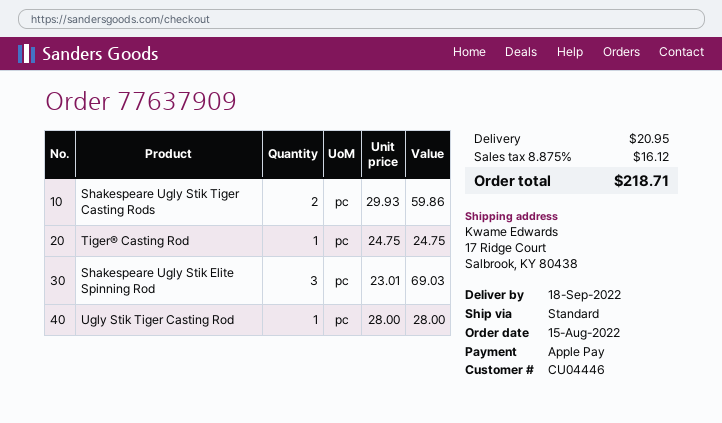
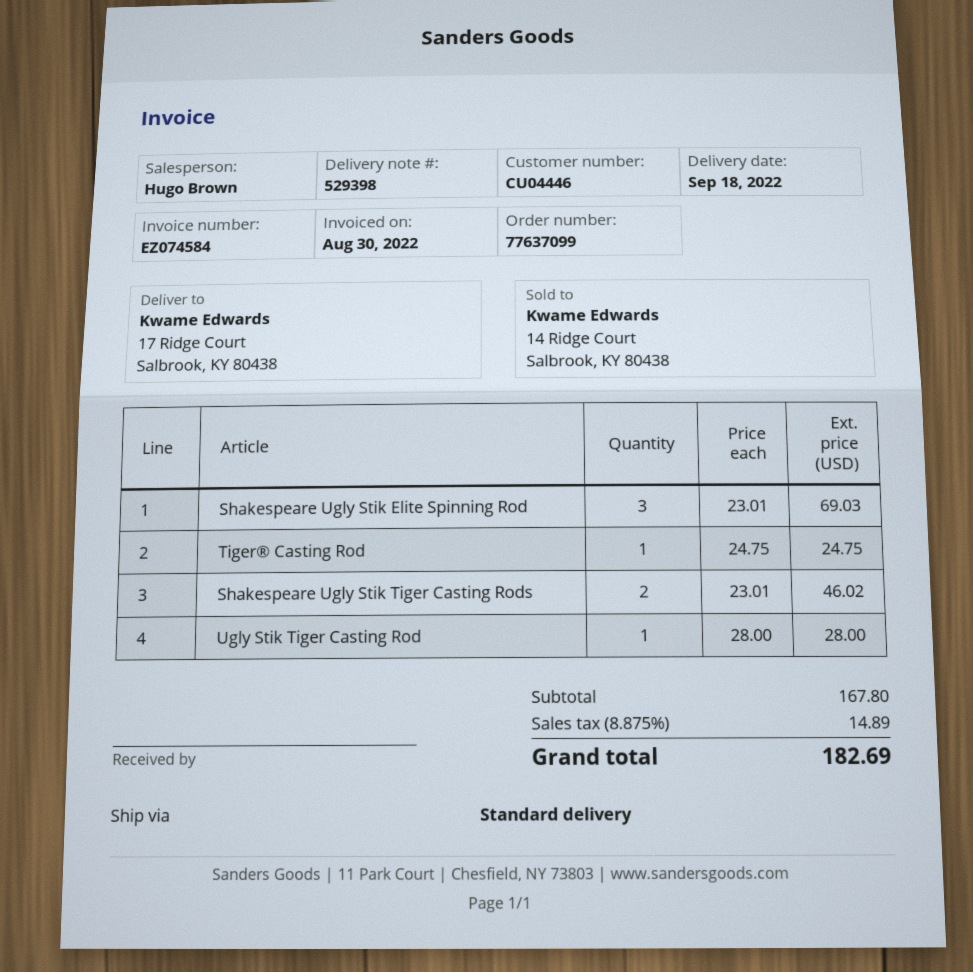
order number: 77637909 -> 77637099
Shakespeare Ugly Stik Tiger Casting Rods: 2 x 29.93 = 59.86 -> 2 x 23.01 = 46.02
shipping: 20.95 -> none
tax: 8.875% = 16.12 -> 8.875% = 14.89
total: 218.71 -> 182.69

